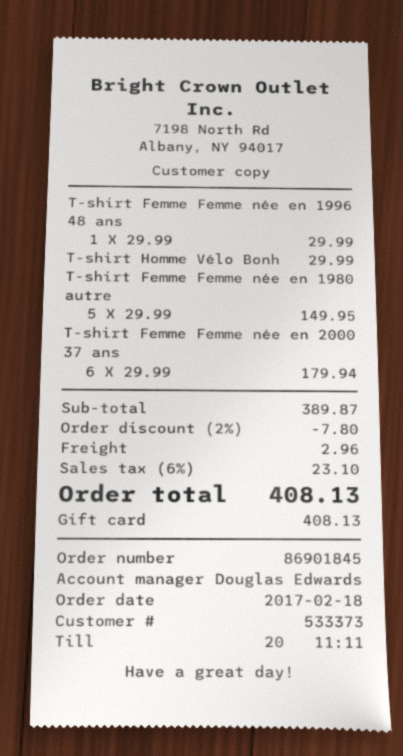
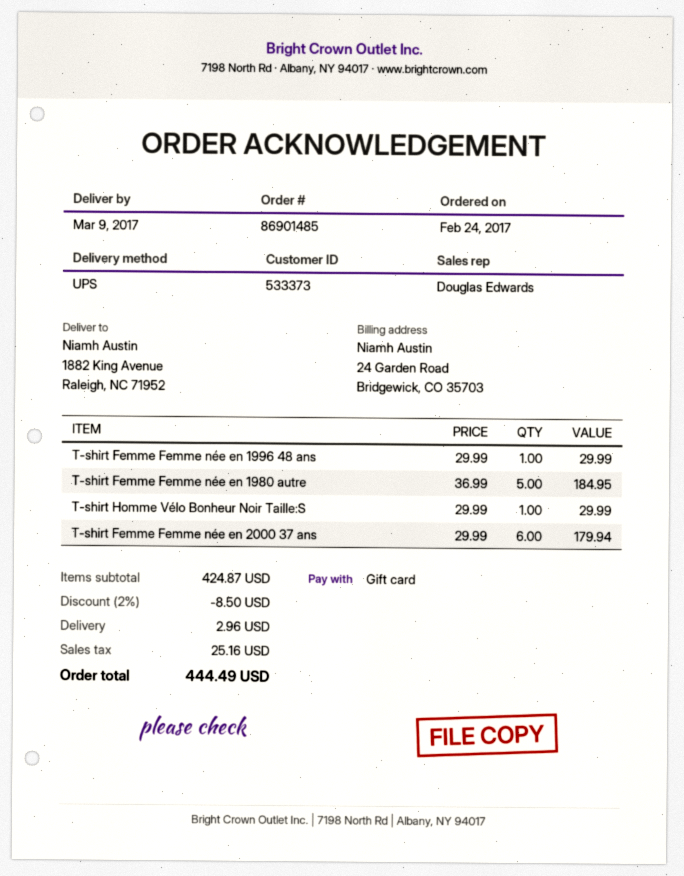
order number: 86901845 -> 86901485
order date: 2017-02-18 -> 2017-02-24
T-shirt Femme Femme née en 1980 autre: 5 x 29.99 = 149.95 -> 5 x 36.99 = 184.95
subtotal: 389.87 -> 424.87
discount: 2% = 7.80 -> 2% = 8.50
tax: 23.10 -> 25.16
total: 408.13 -> 444.49

